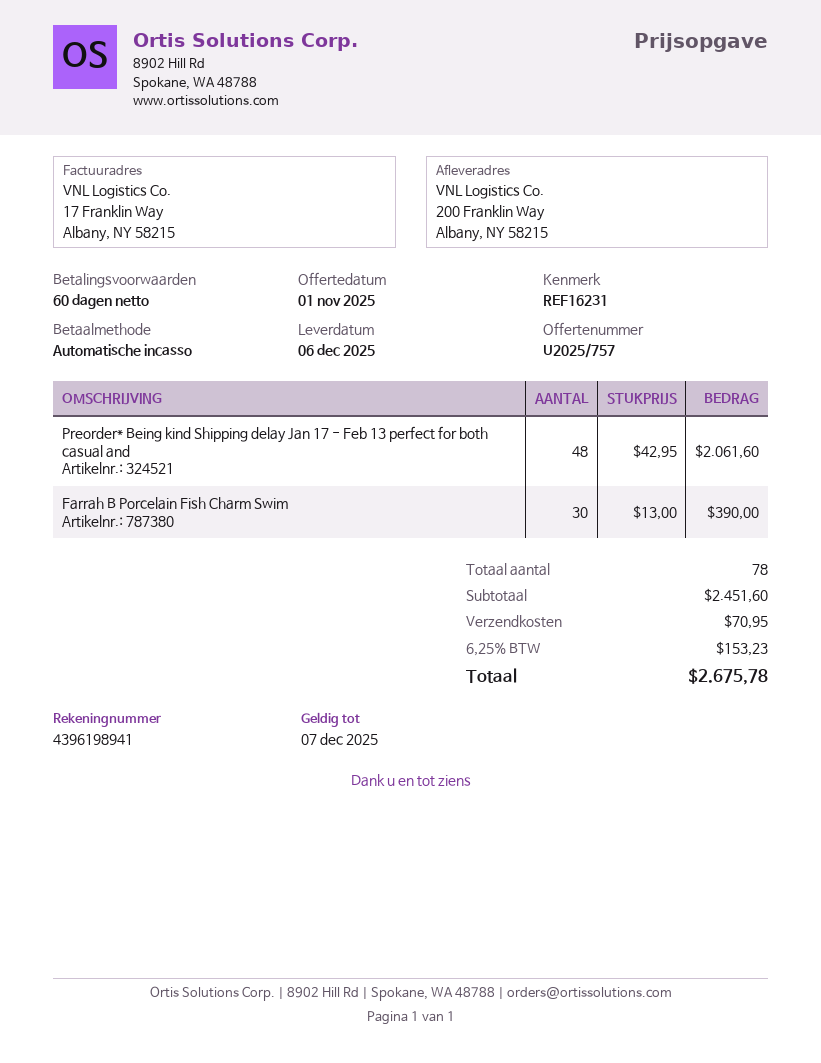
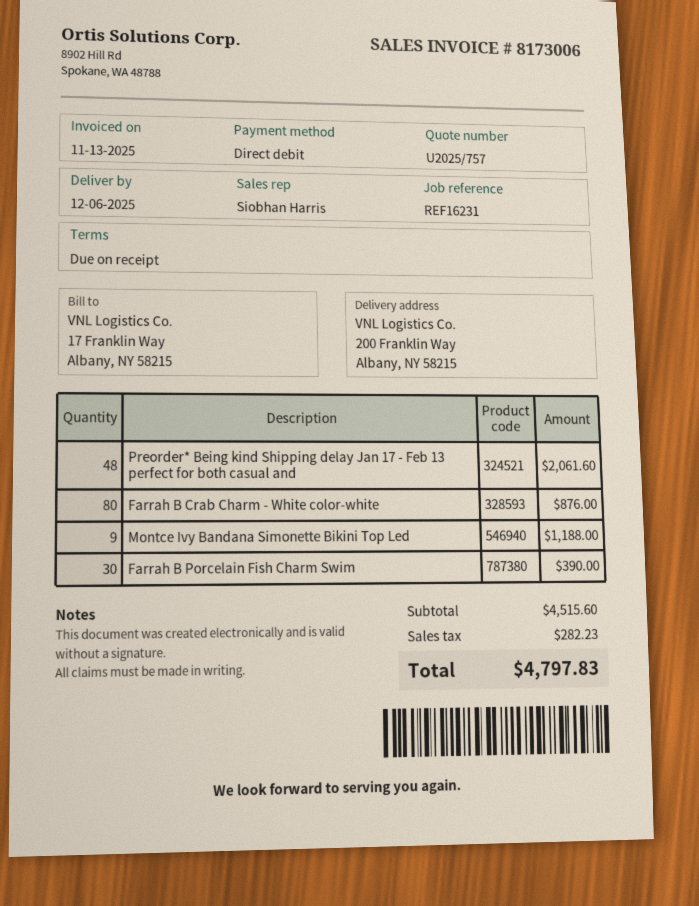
payment terms: 60 days -> on receipt
Farrah B Crab Charm - White color-white: none -> 80 for 876.00
Montce Ivy Bandana Simonette Bikini Top Led: none -> 9 for 1188.00
subtotal: 2451.60 -> 4515.60
shipping: 70.95 -> none
tax: 153.23 -> 282.23
total: 2675.78 -> 4797.83

